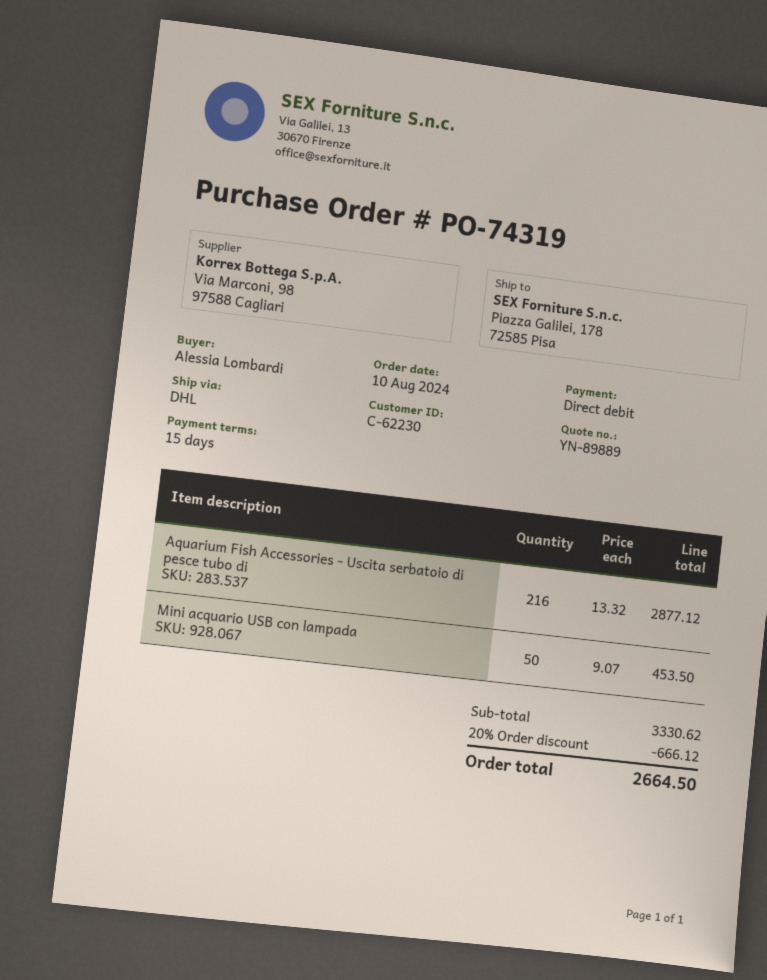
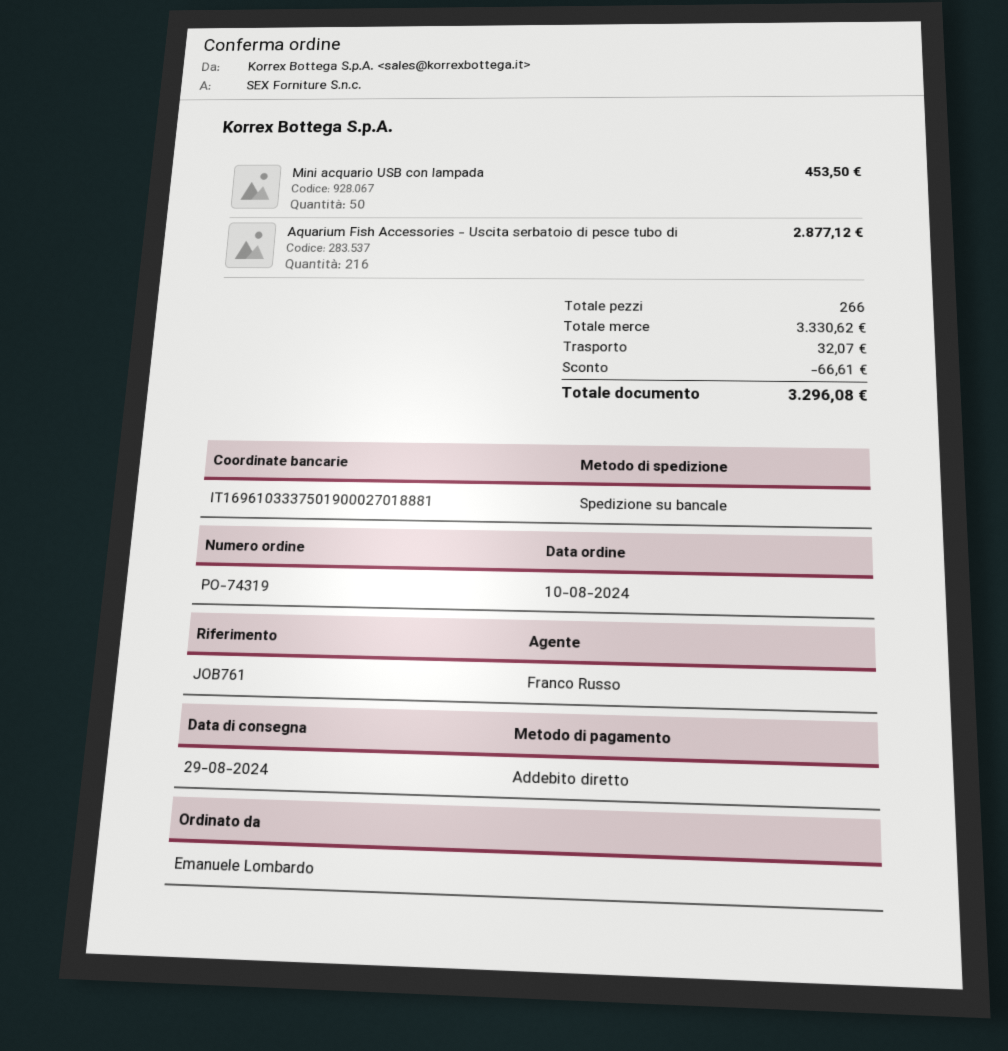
ordered by: Alessia Lombardi -> Emanuele Lombardo
shipping method: DHL -> pallet freight
discount: 666.12 -> 66.61
shipping: none -> 32.07
total: 2664.50 -> 3296.08

